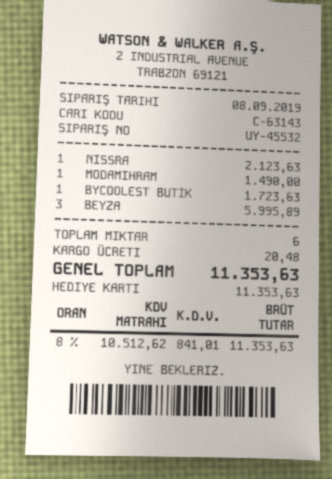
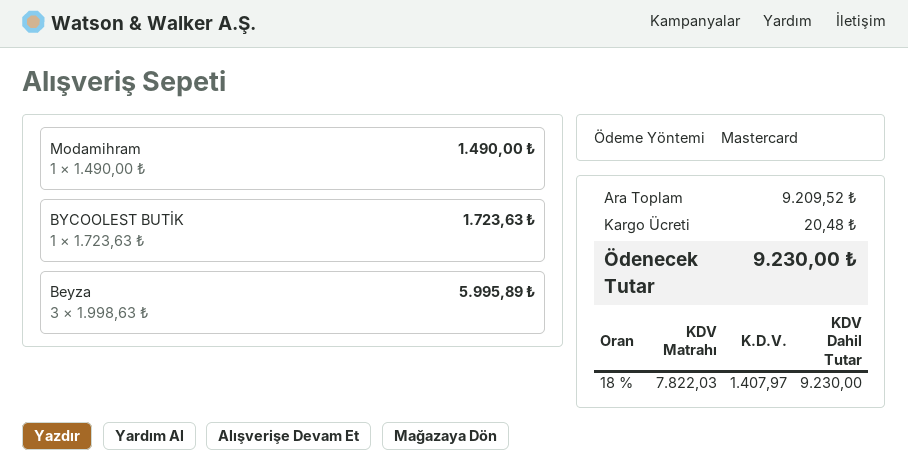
payment method: gift card -> Mastercard
NISSRA: 1 for 2123.63 -> none
net: 10512.62 -> 7822.03
tax: 8% = 841.01 -> 18% = 1407.97
total: 11353.63 -> 9230.00

